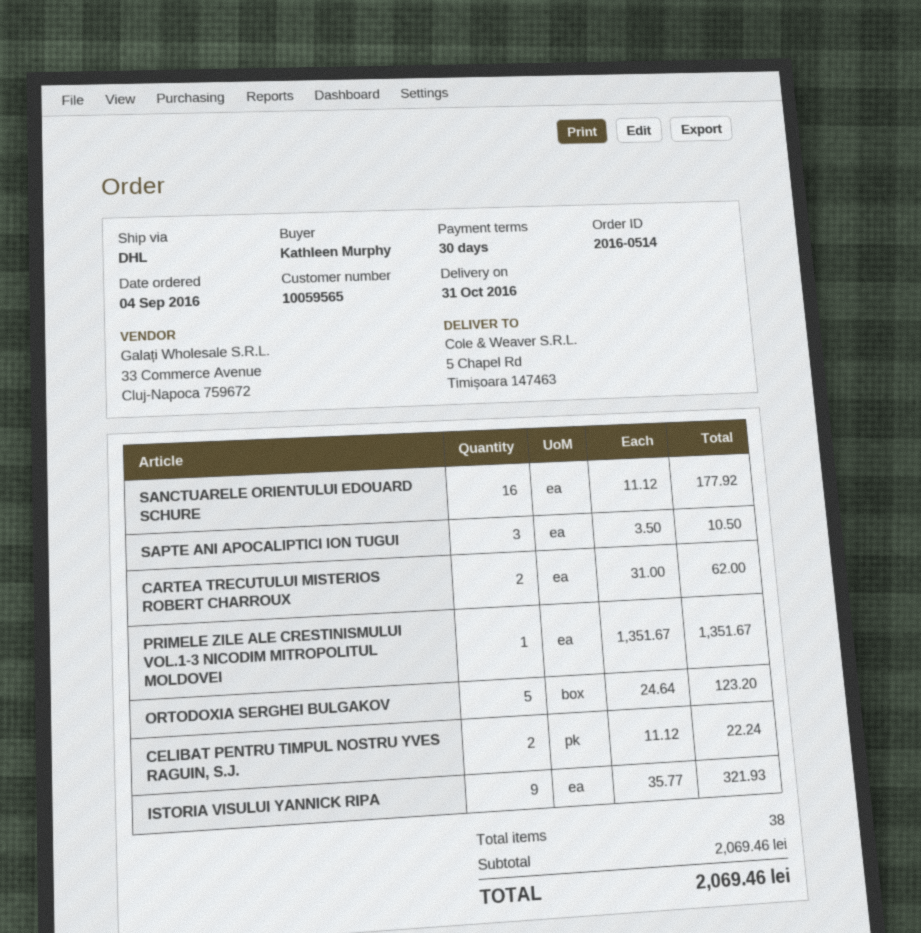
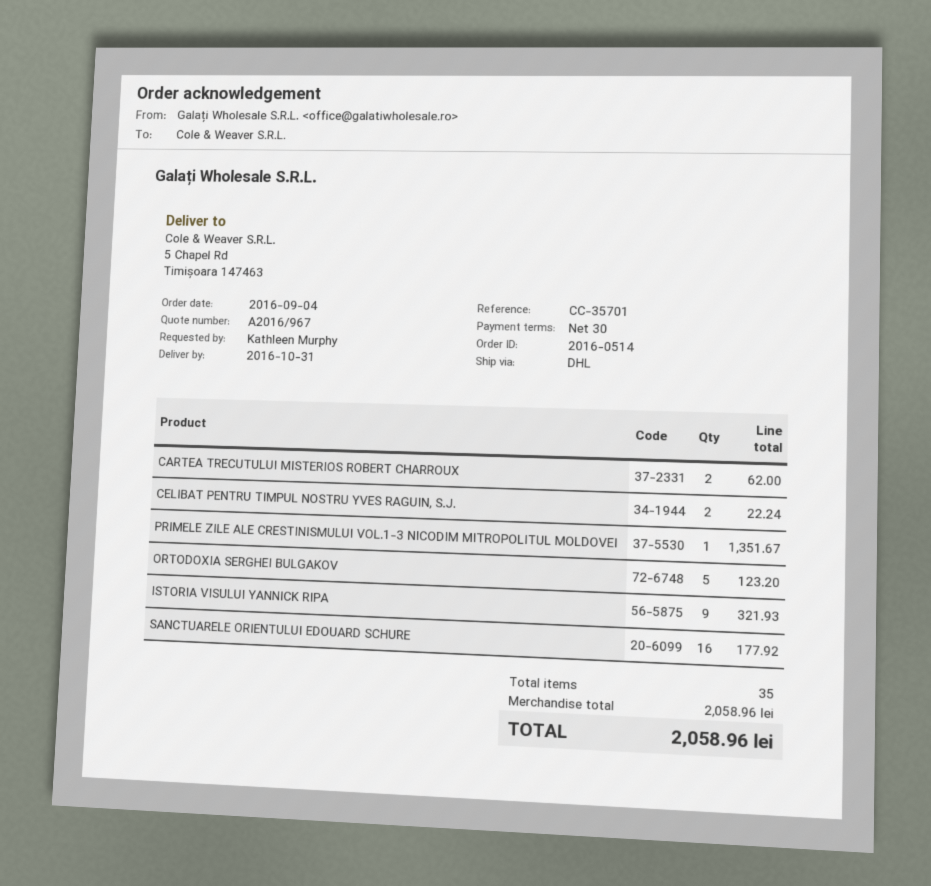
SAPTE ANI APOCALIPTICI ION TUGUI: 3 for 10.50 -> none
total quantity: 38 -> 35
subtotal: 2069.46 -> 2058.96
total: 2069.46 -> 2058.96

